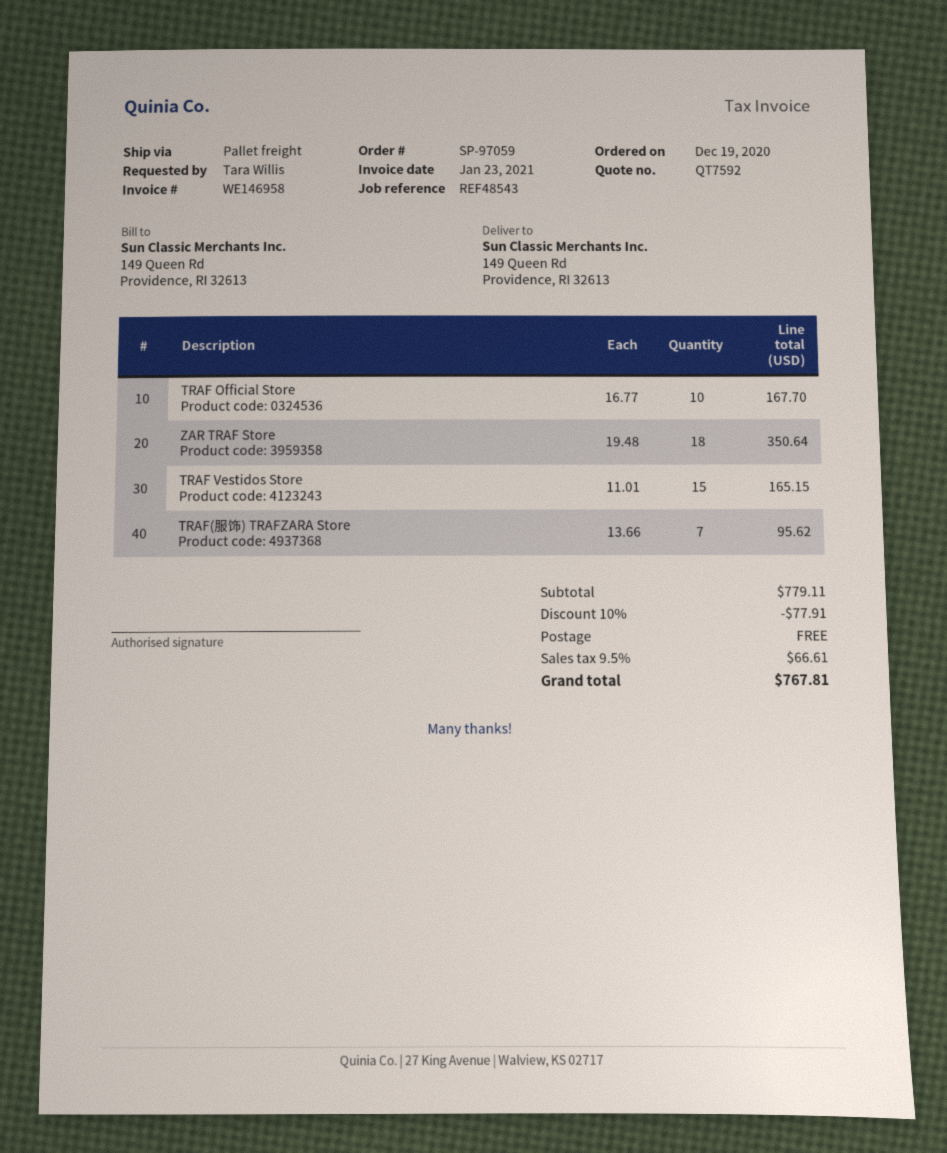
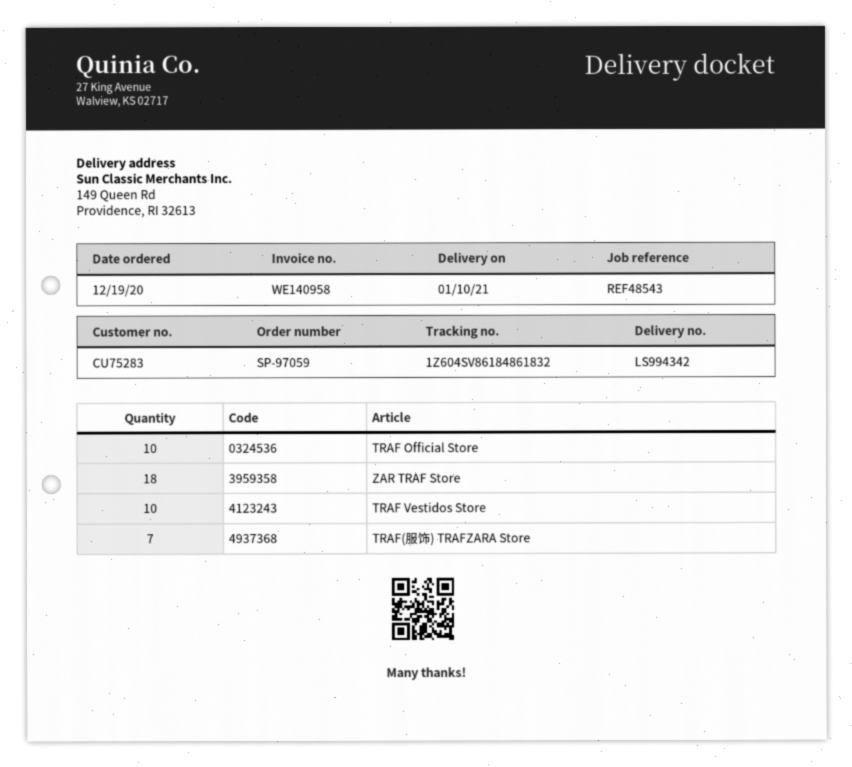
invoice number: WE146958 -> WE140958
TRAF Vestidos Store: 15 -> 10

